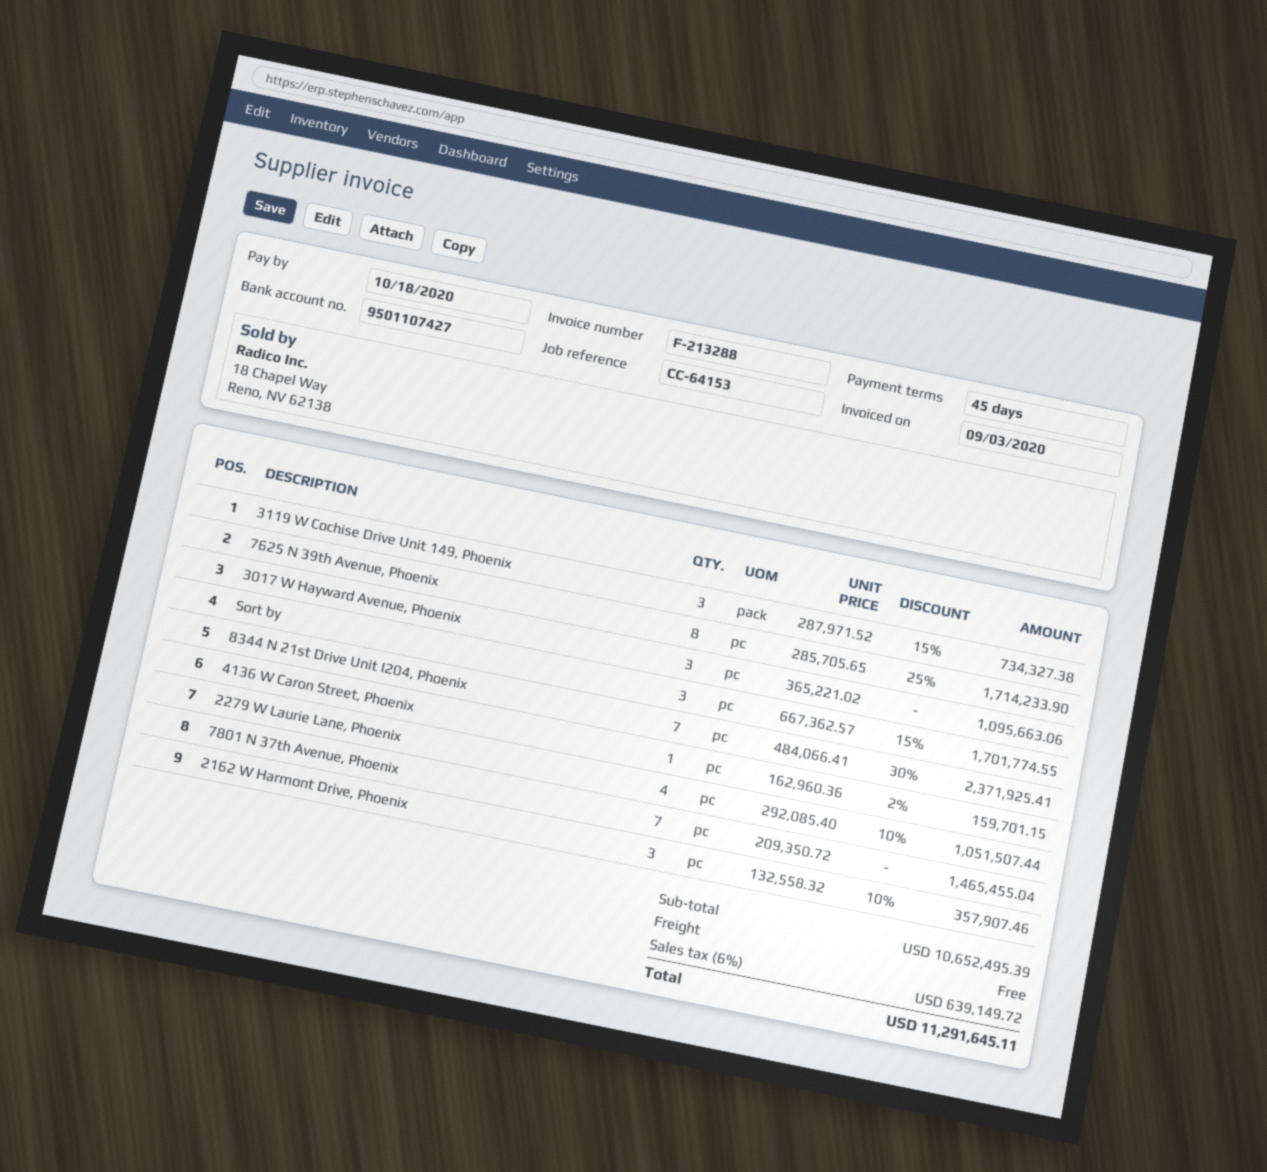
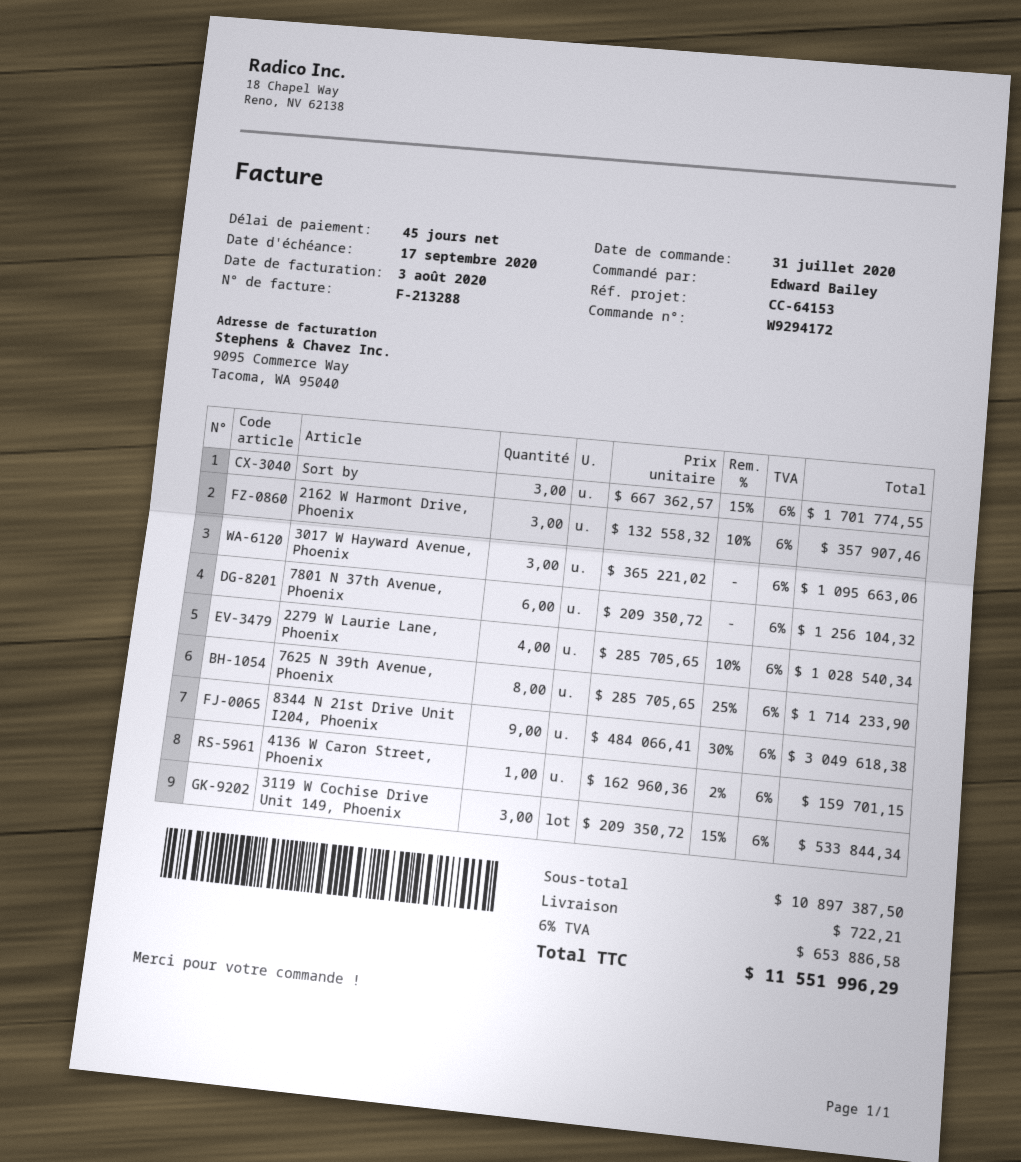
invoice date: 2020-09-03 -> 2020-08-03
due date: 2020-10-18 -> 2020-09-17
3119 W Cochise Drive Unit 149, Phoenix: 3 x 287971.52 - 15% = 734327.38 -> 3 x 209350.72 - 15% = 533844.34
8344 N 21st Drive Unit I204, Phoenix: 7 x 484066.41 - 30% = 2371925.41 -> 9 x 484066.41 - 30% = 3049618.38
2279 W Laurie Lane, Phoenix: 4 x 292085.40 - 10% = 1051507.44 -> 4 x 285705.65 - 10% = 1028540.34
7801 N 37th Avenue, Phoenix: 7 x 209350.72 = 1465455.04 -> 6 x 209350.72 = 1256104.32
subtotal: 10652495.39 -> 10897387.50
shipping: 0.00 -> 722.21
tax: 6% = 639149.72 -> 6% = 653886.58
total: 11291645.11 -> 11551996.29

